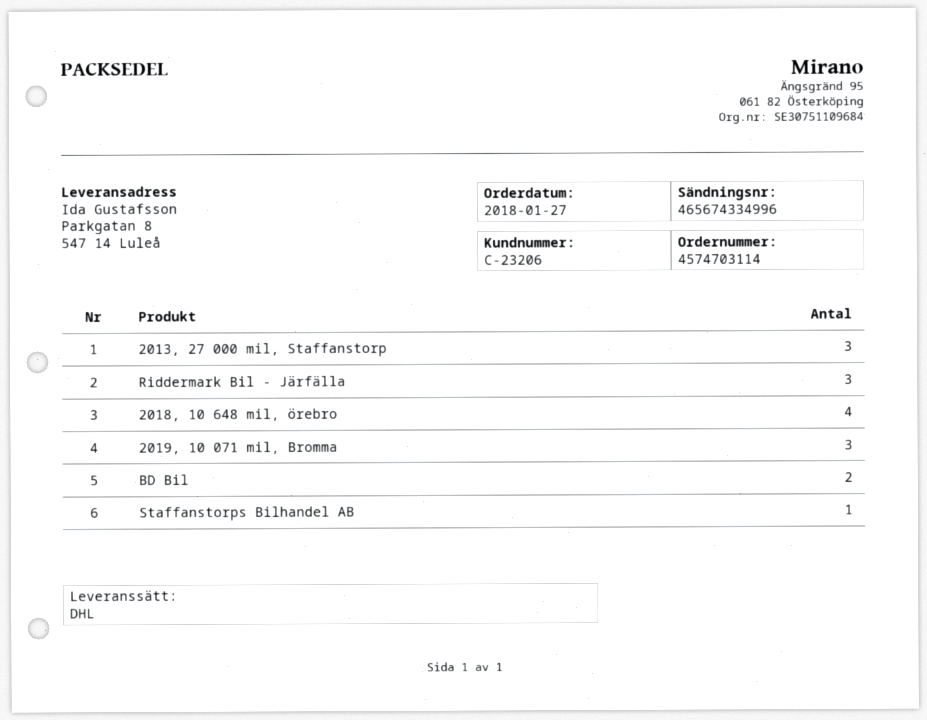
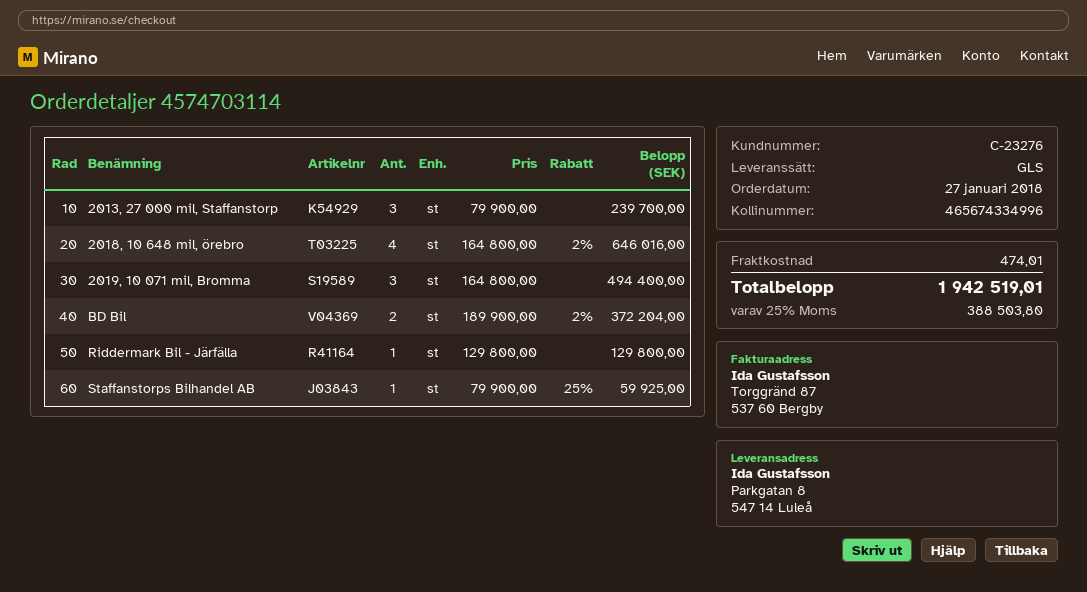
customer number: C-23206 -> C-23276
shipping method: DHL -> GLS
Riddermark Bil - Järfälla: 3 -> 1

